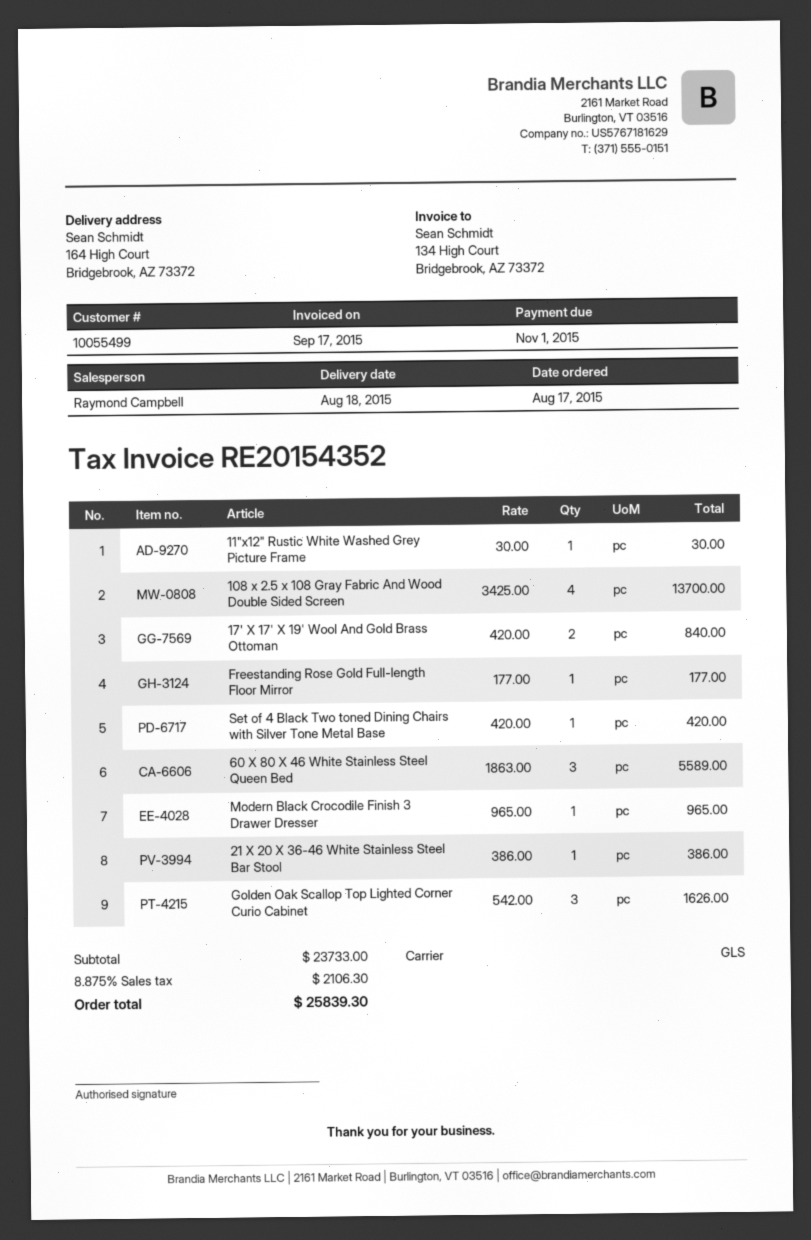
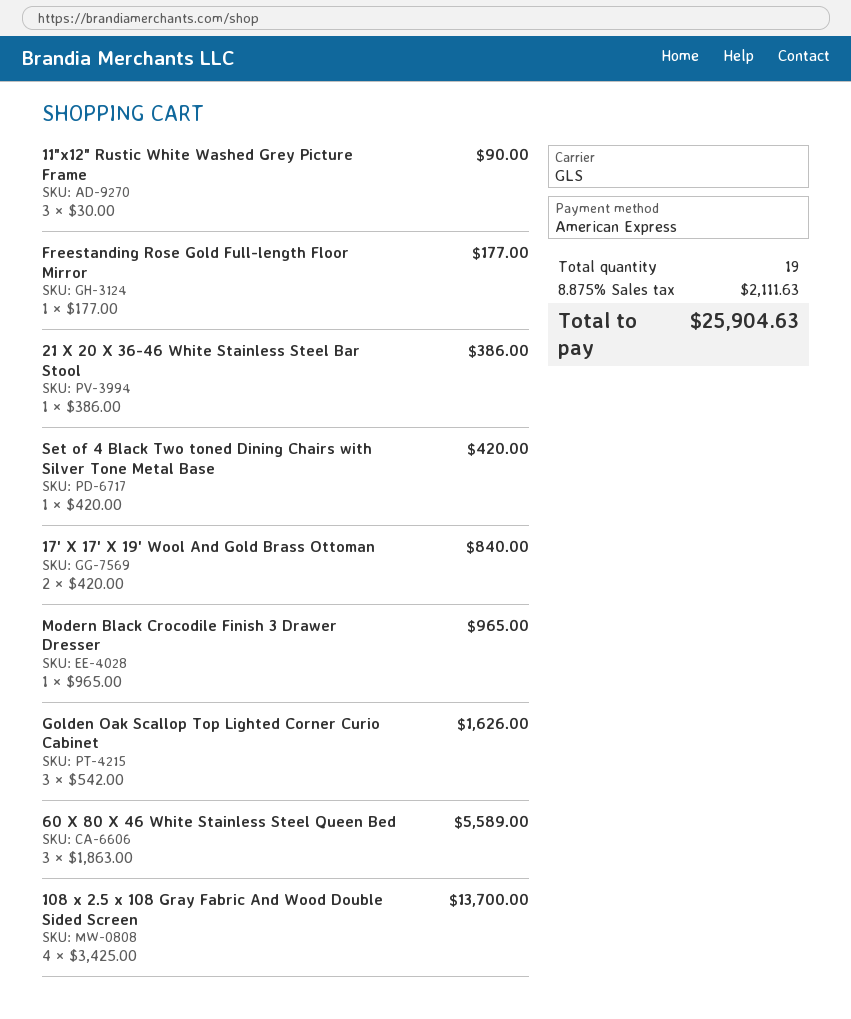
11"x12" Rustic White Washed Grey Picture Frame: 1 x 30.00 = 30.00 -> 3 x 30.00 = 90.00
tax: 8.875% = 2106.30 -> 8.875% = 2111.63
total: 25839.30 -> 25904.63

